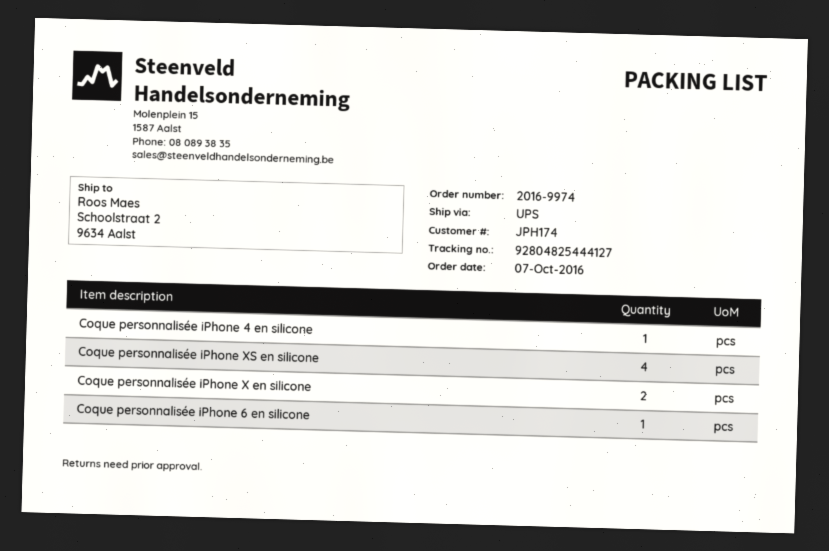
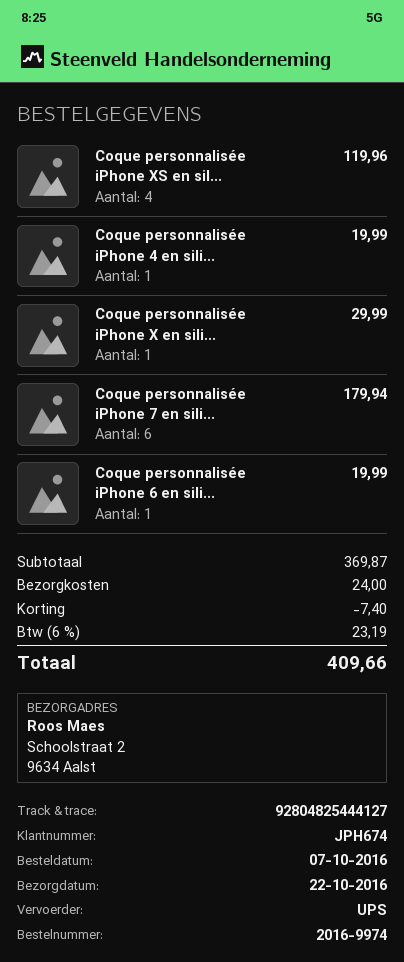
customer number: JPH174 -> JPH674
Coque personnalisée iPhone X en silicone: 2 -> 1
Coque personnalisée iPhone 7 en sili...: none -> 6

